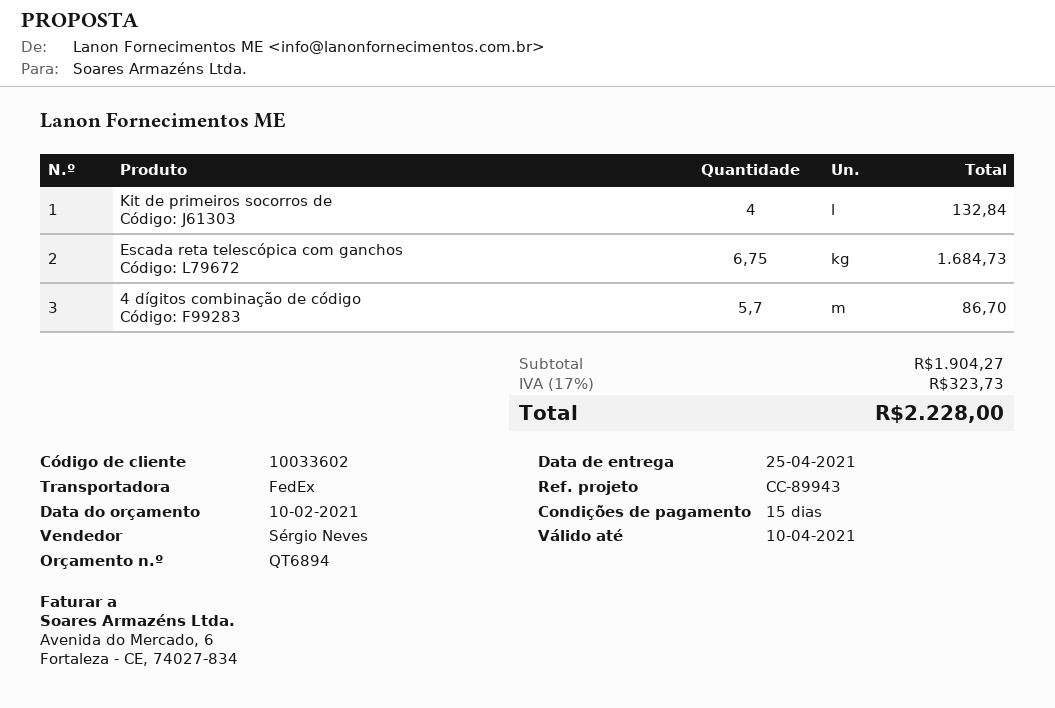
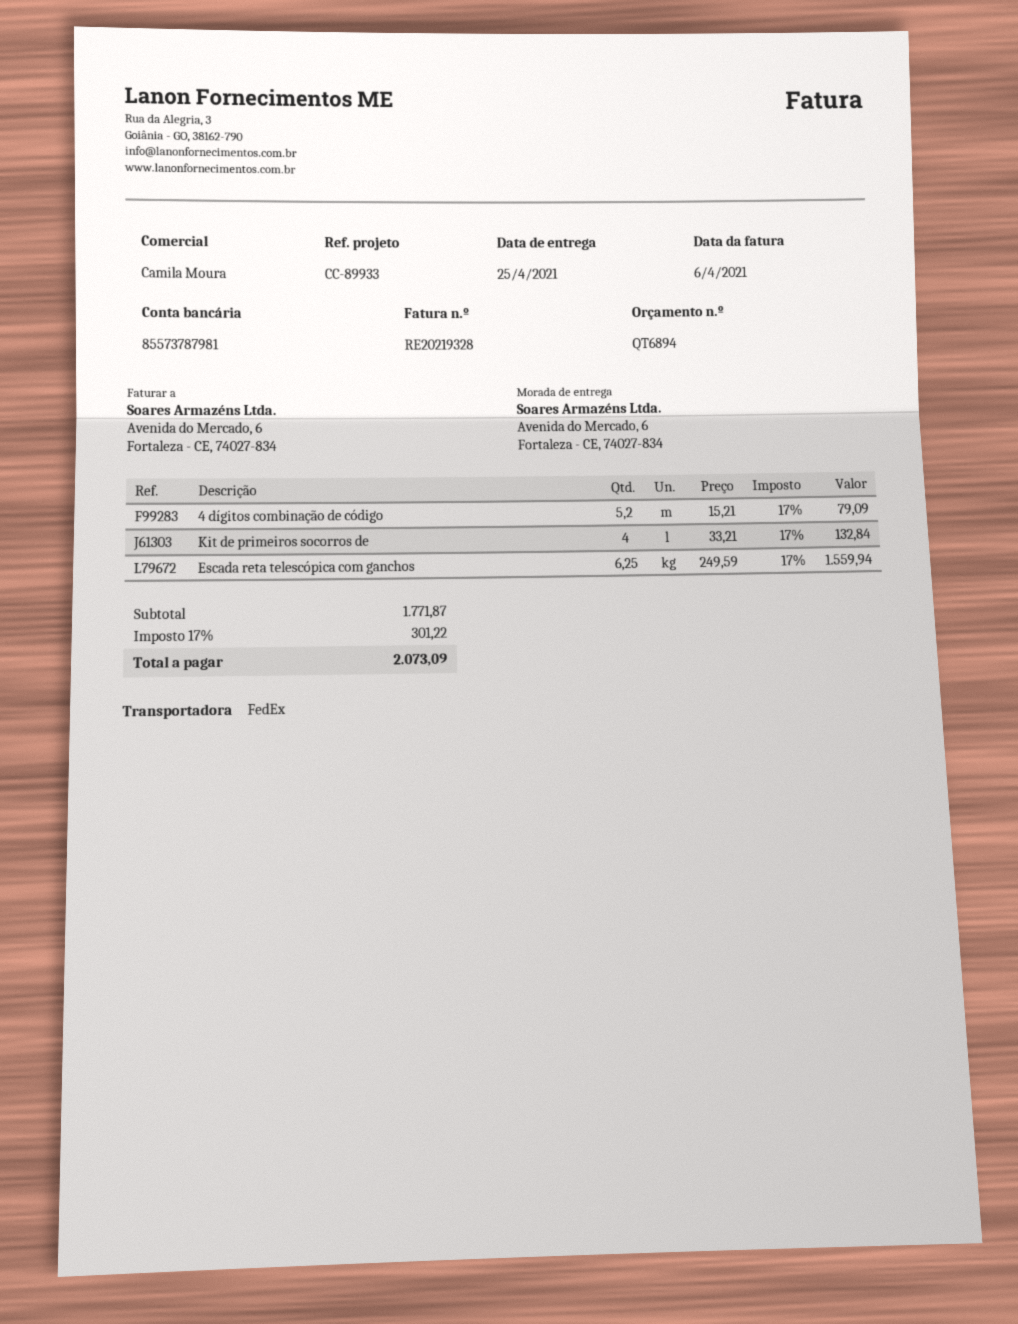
reference: CC-89943 -> CC-89933
sales rep: Sérgio Neves -> Camila Moura
Escada reta telescópica com ganchos: 6.75 for 1684.73 -> 6.25 for 1559.94
4 dígitos combinação de código: 5.7 for 86.70 -> 5.2 for 79.09
subtotal: 1904.27 -> 1771.87
tax: 17% = 323.73 -> 17% = 301.22
total: 2228.00 -> 2073.09

